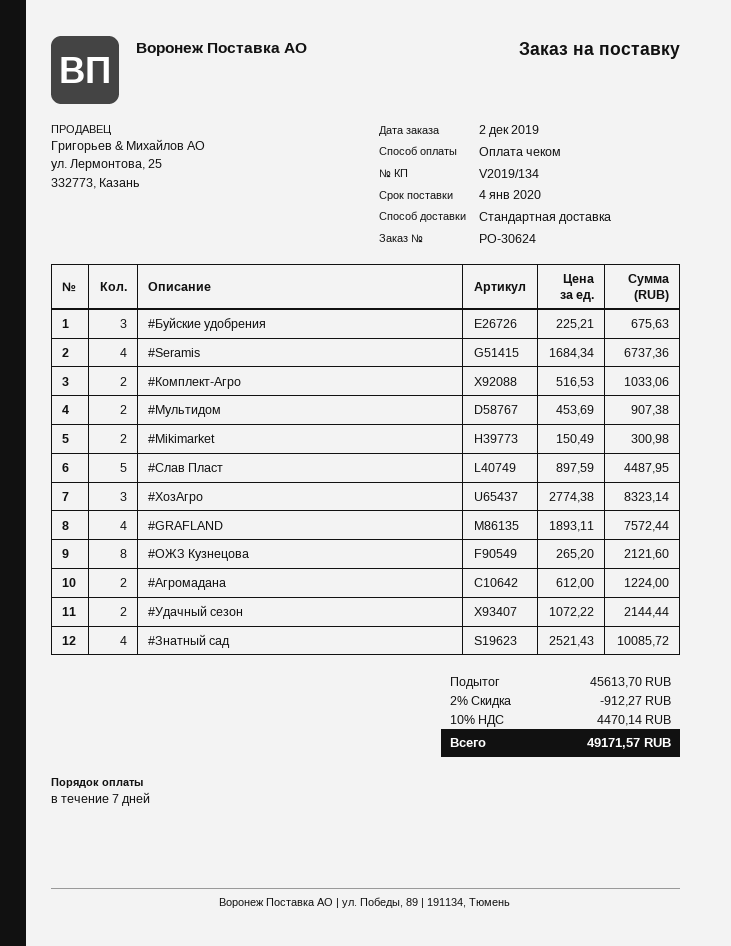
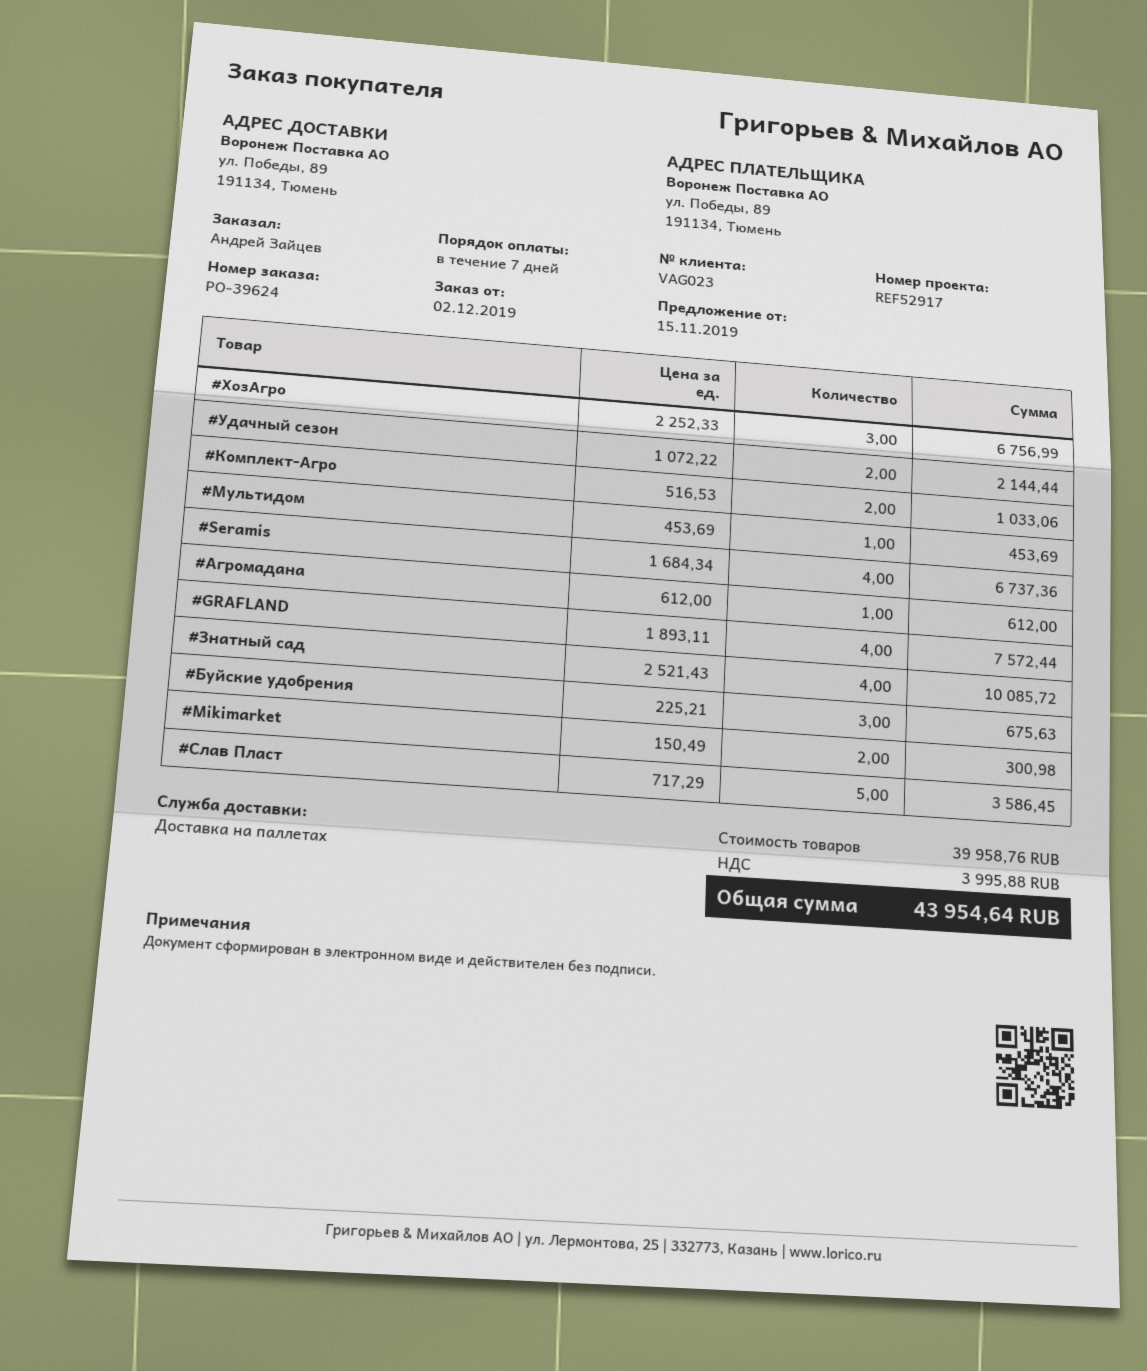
order number: PO-30624 -> PO-39624
shipping method: standard -> pallet freight
#Мультидом: 2 x 453.69 = 907.38 -> 1 x 453.69 = 453.69
#Слав Пласт: 5 x 897.59 = 4487.95 -> 5 x 717.29 = 3586.45
#ХозАгро: 3 x 2774.38 = 8323.14 -> 3 x 2252.33 = 6756.99
#ОЖЗ Кузнецова: 8 x 265.20 = 2121.60 -> none
#Агромадана: 2 x 612.00 = 1224.00 -> 1 x 612.00 = 612.00
subtotal: 45613.70 -> 39958.76
discount: 2% = 912.27 -> none
tax: 4470.14 -> 3995.88
total: 49171.57 -> 43954.64

